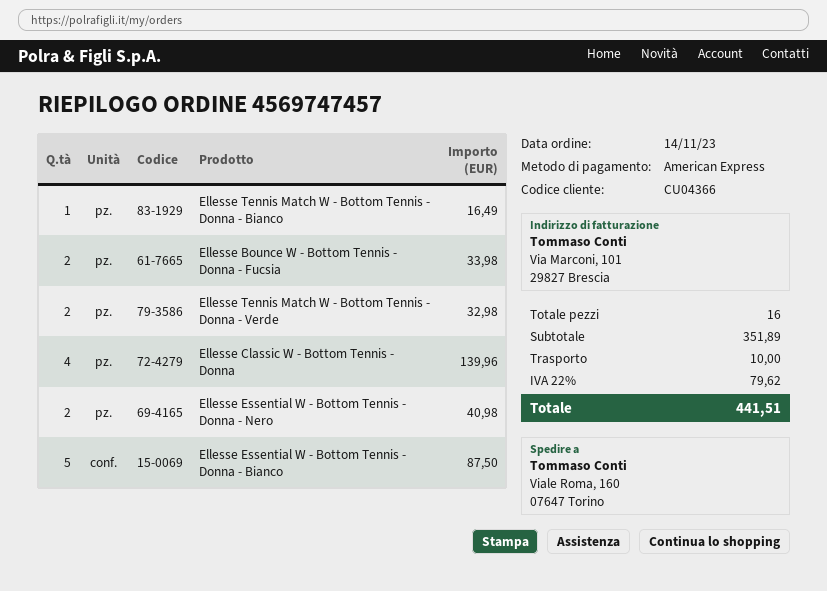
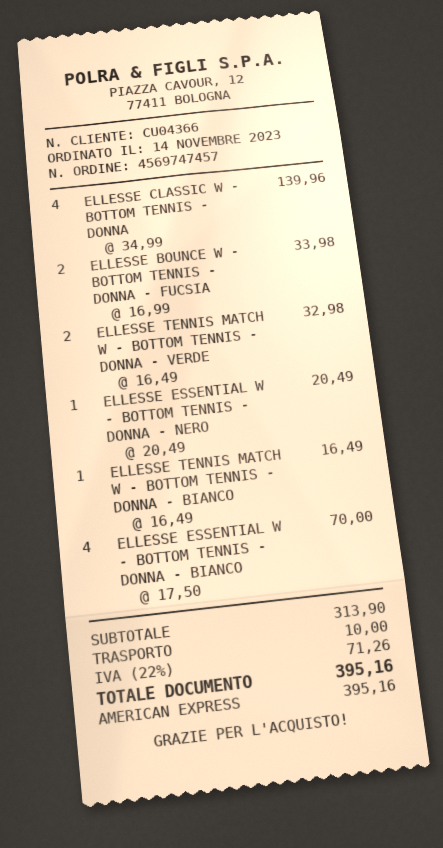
Ellesse Essential W - Bottom Tennis - Donna - Nero: 2 for 40.98 -> 1 for 20.49
Ellesse Essential W - Bottom Tennis - Donna - Bianco: 5 for 87.50 -> 4 for 70.00
subtotal: 351.89 -> 313.90
tax: 22% = 79.62 -> 22% = 71.26
total: 441.51 -> 395.16

